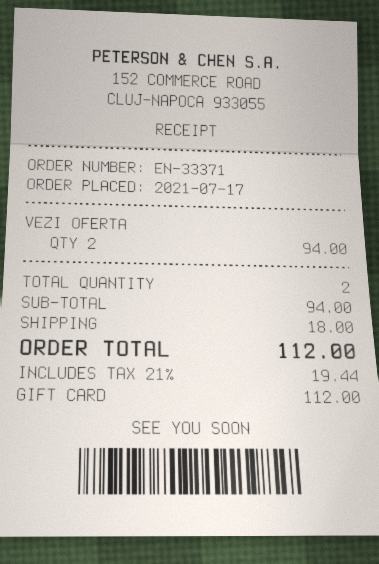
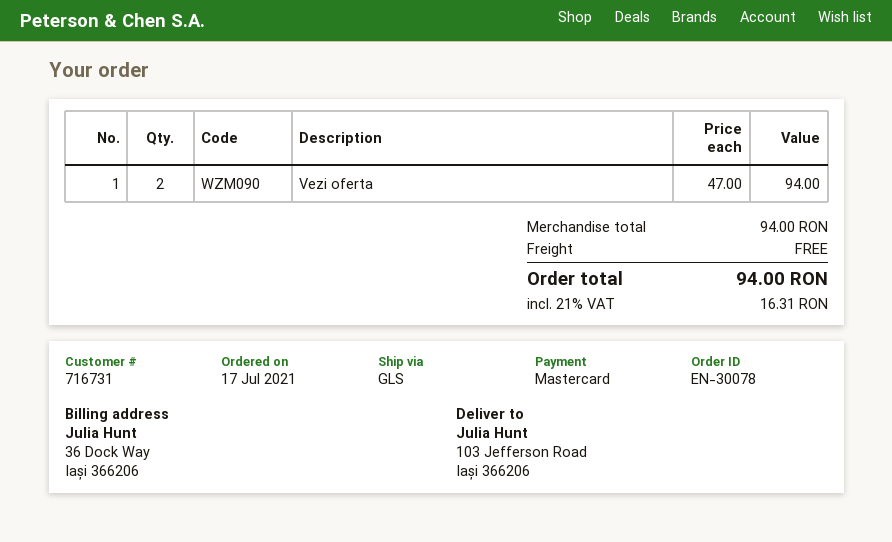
order number: EN-33371 -> EN-30078
payment method: gift card -> Mastercard
shipping: 18.00 -> 0.00
tax: 21% = 19.44 -> 21% = 16.31
total: 112.00 -> 94.00

